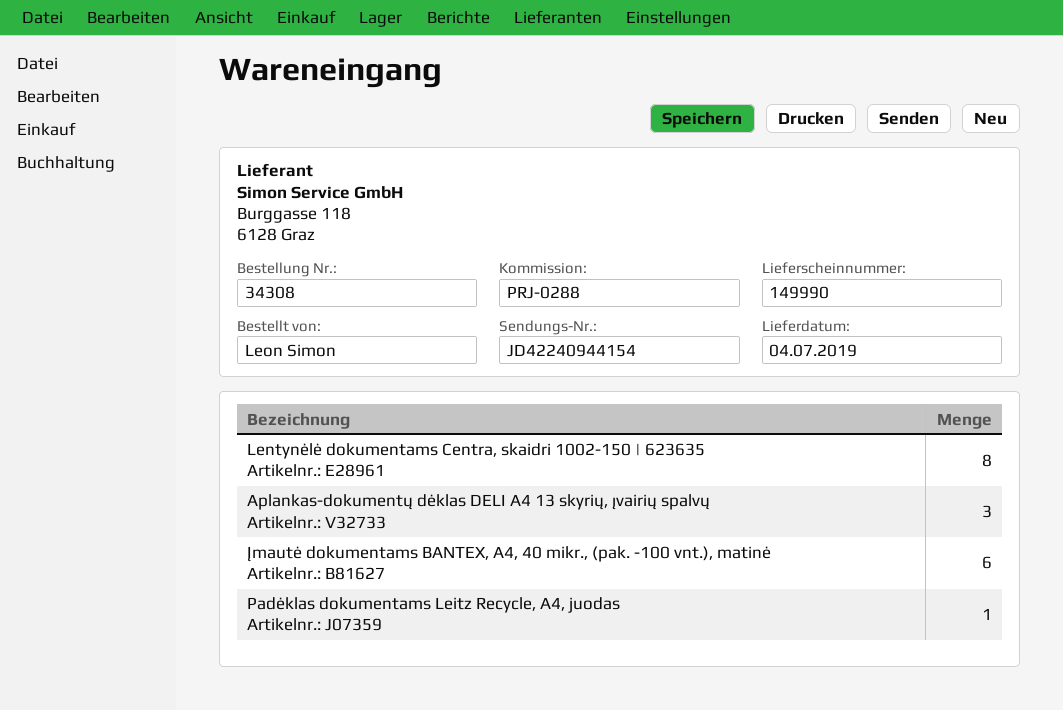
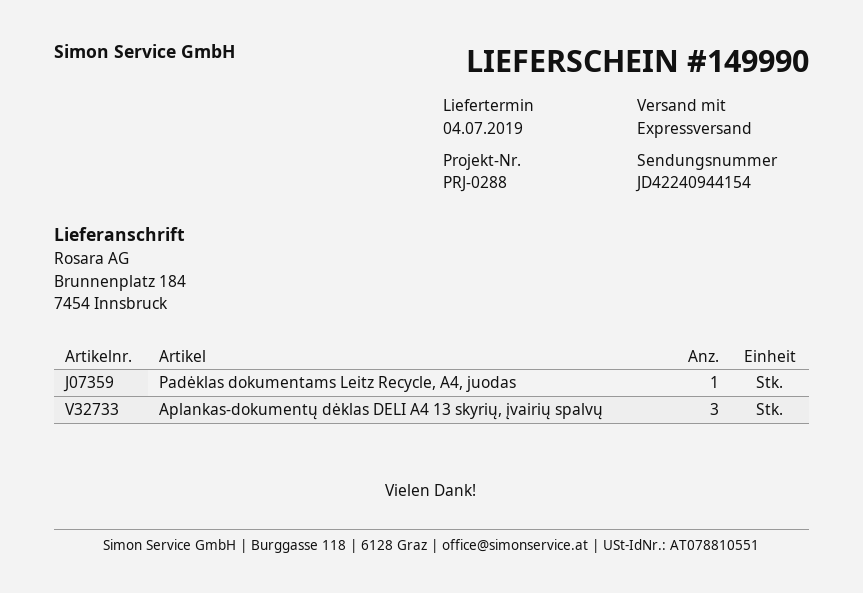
Lentynėlė dokumentams Centra, skaidri 1002-150 | 623635: 8 -> none
Įmautė dokumentams BANTEX, A4, 40 mikr., (pak. -100 vnt.), matinė: 6 -> none

